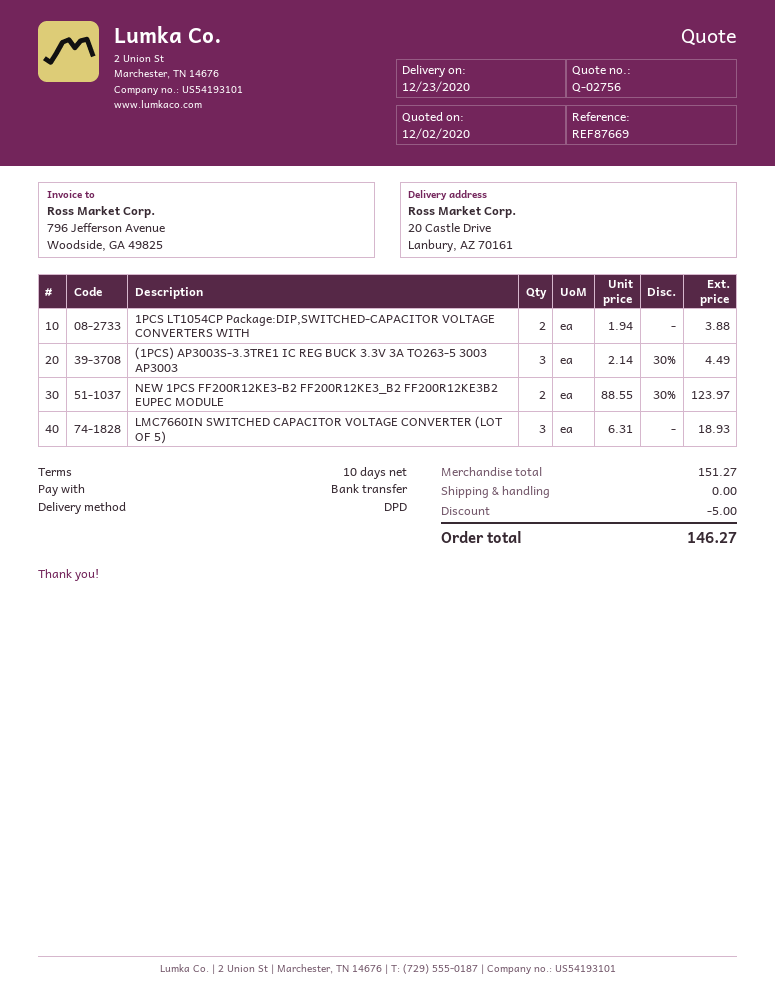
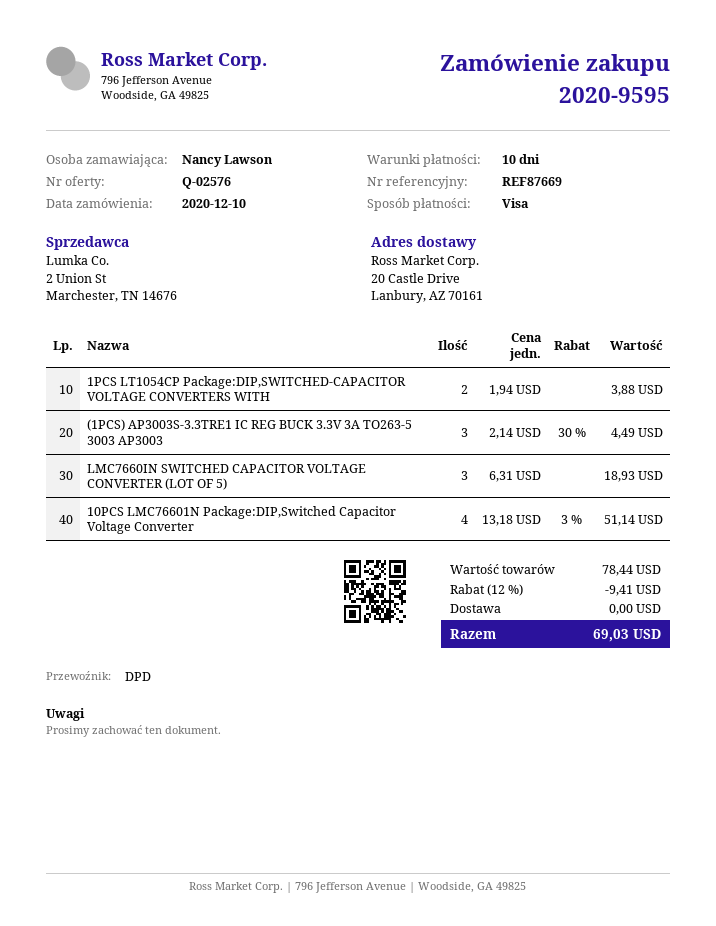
quote number: Q-02756 -> Q-02576
payment method: bank transfer -> Visa
NEW 1PCS FF200R12KE3-B2 FF200R12KE3_B2 FF200R12KE3B2 EUPEC MODULE: 2 x 88.55 - 30% = 123.97 -> none
10PCS LMC76601N Package:DIP,Switched Capacitor Voltage Converter: none -> 4 x 13.18 - 3% = 51.14
subtotal: 151.27 -> 78.44
discount: 5.00 -> 9.41
total: 146.27 -> 69.03

